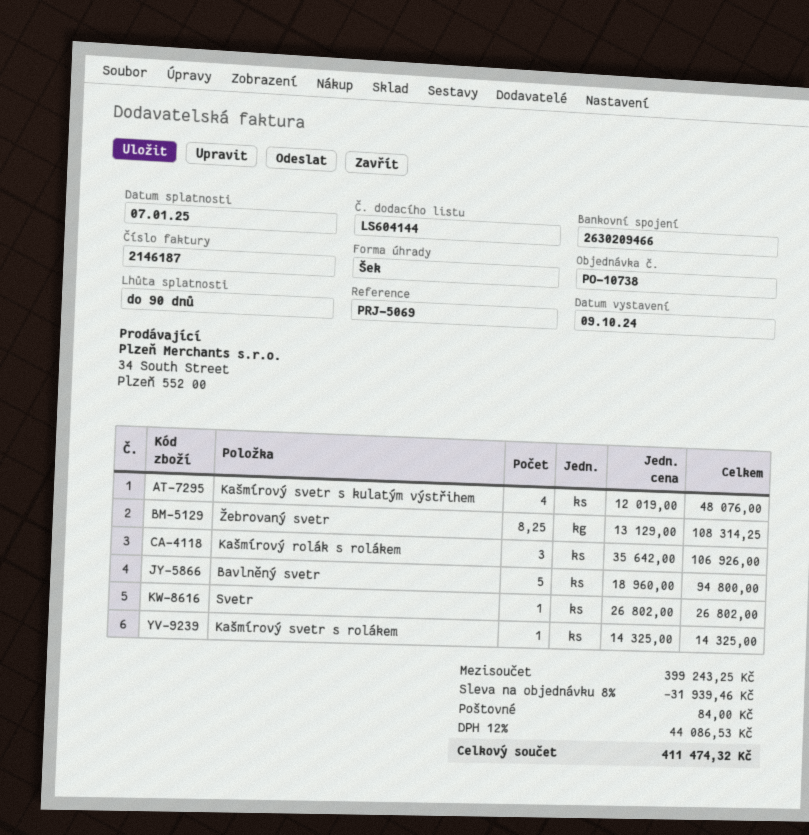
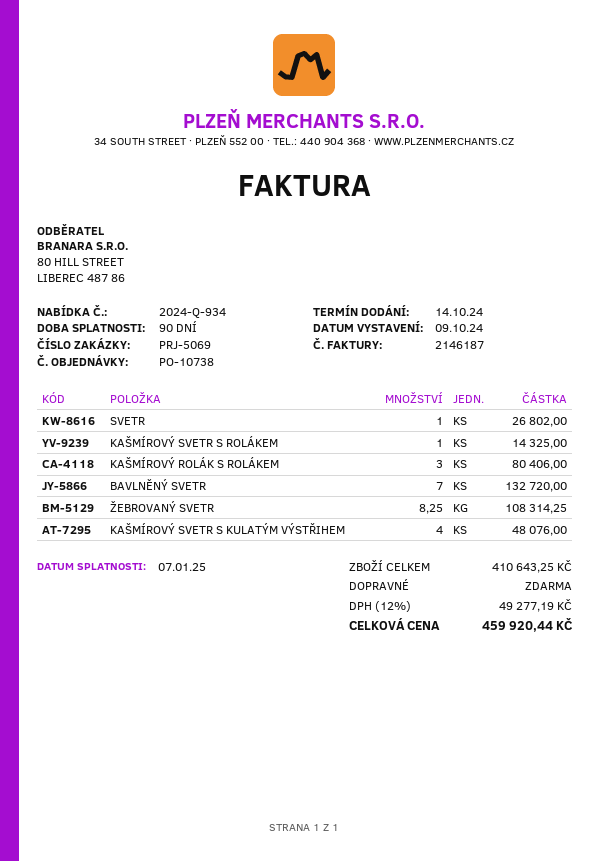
Kašmírový rolák s rolákem: 3 for 106926.00 -> 3 for 80406.00
Bavlněný svetr: 5 for 94800.00 -> 7 for 132720.00
subtotal: 399243.25 -> 410643.25
discount: 8% = 31939.46 -> none
shipping: 84.00 -> 0.00
tax: 12% = 44086.53 -> 12% = 49277.19
total: 411474.32 -> 459920.44

